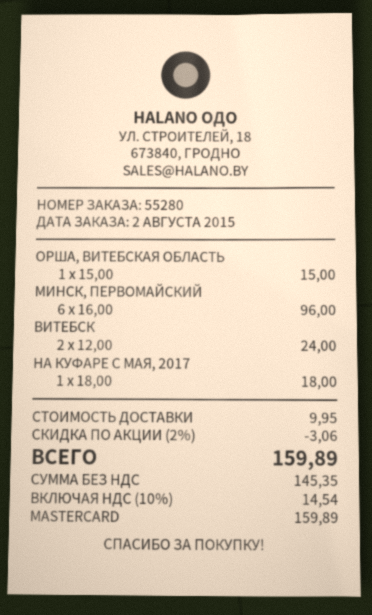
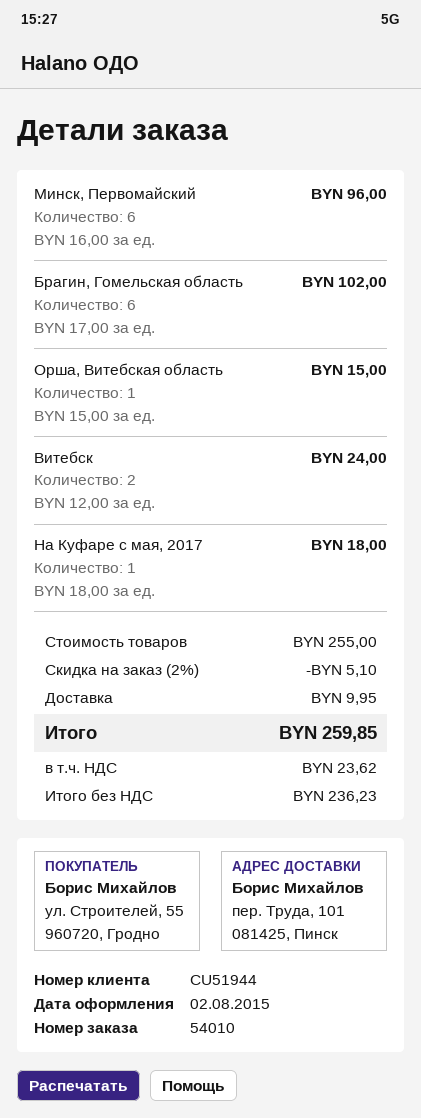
order number: 55280 -> 54010
Брагин, Гомельская область: none -> 6 x 17.00 = 102.00
discount: 2% = 3.06 -> 2% = 5.10
net: 145.35 -> 236.23
tax: 14.54 -> 23.62
total: 159.89 -> 259.85

